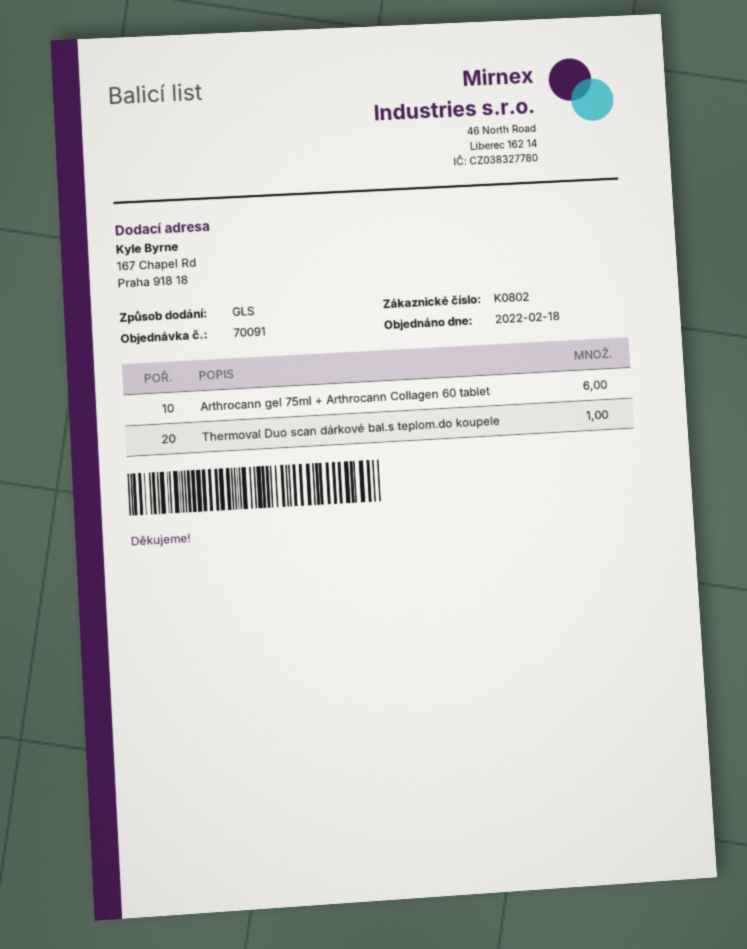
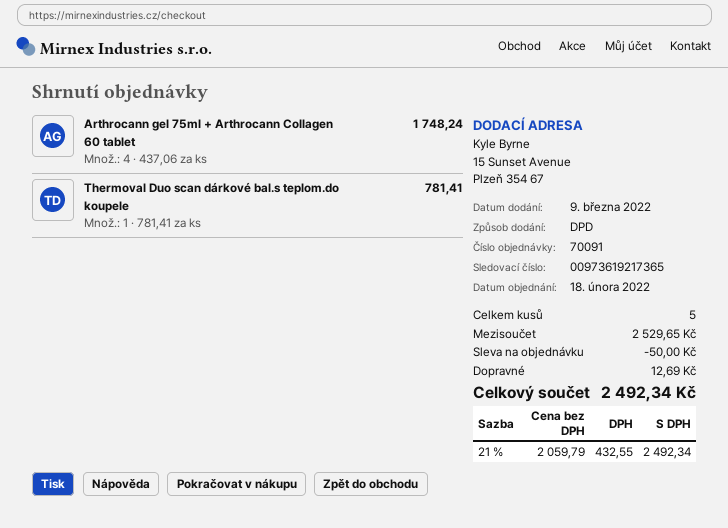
shipping method: GLS -> DPD
ship to: 167 Chapel Rd, Praha 918 18 -> 15 Sunset Avenue, Plzeň 354 67
Arthrocann gel 75ml + Arthrocann Collagen 60 tablet: 6 -> 4

